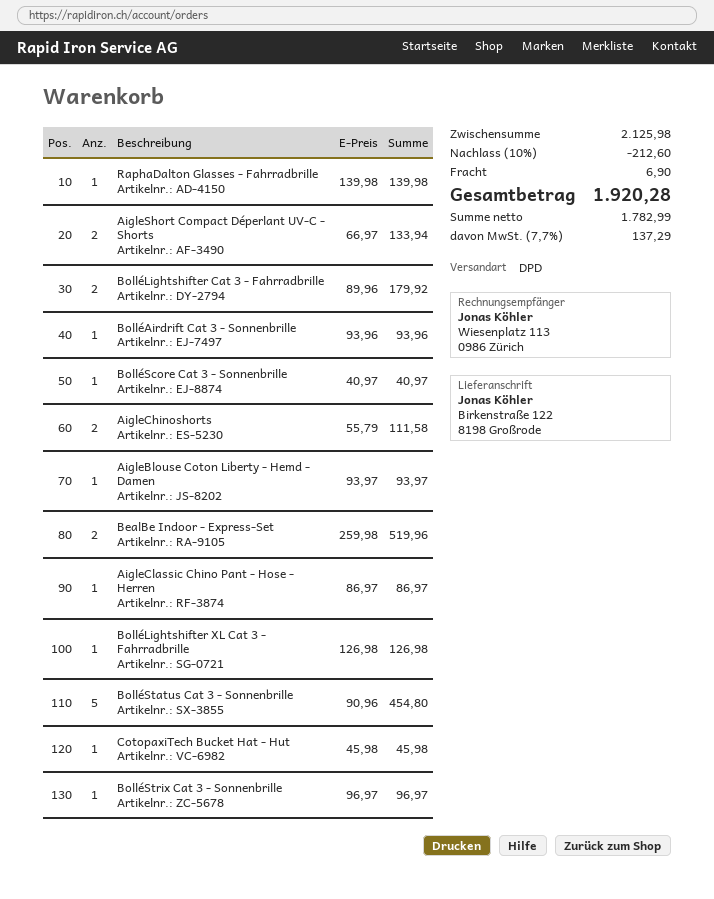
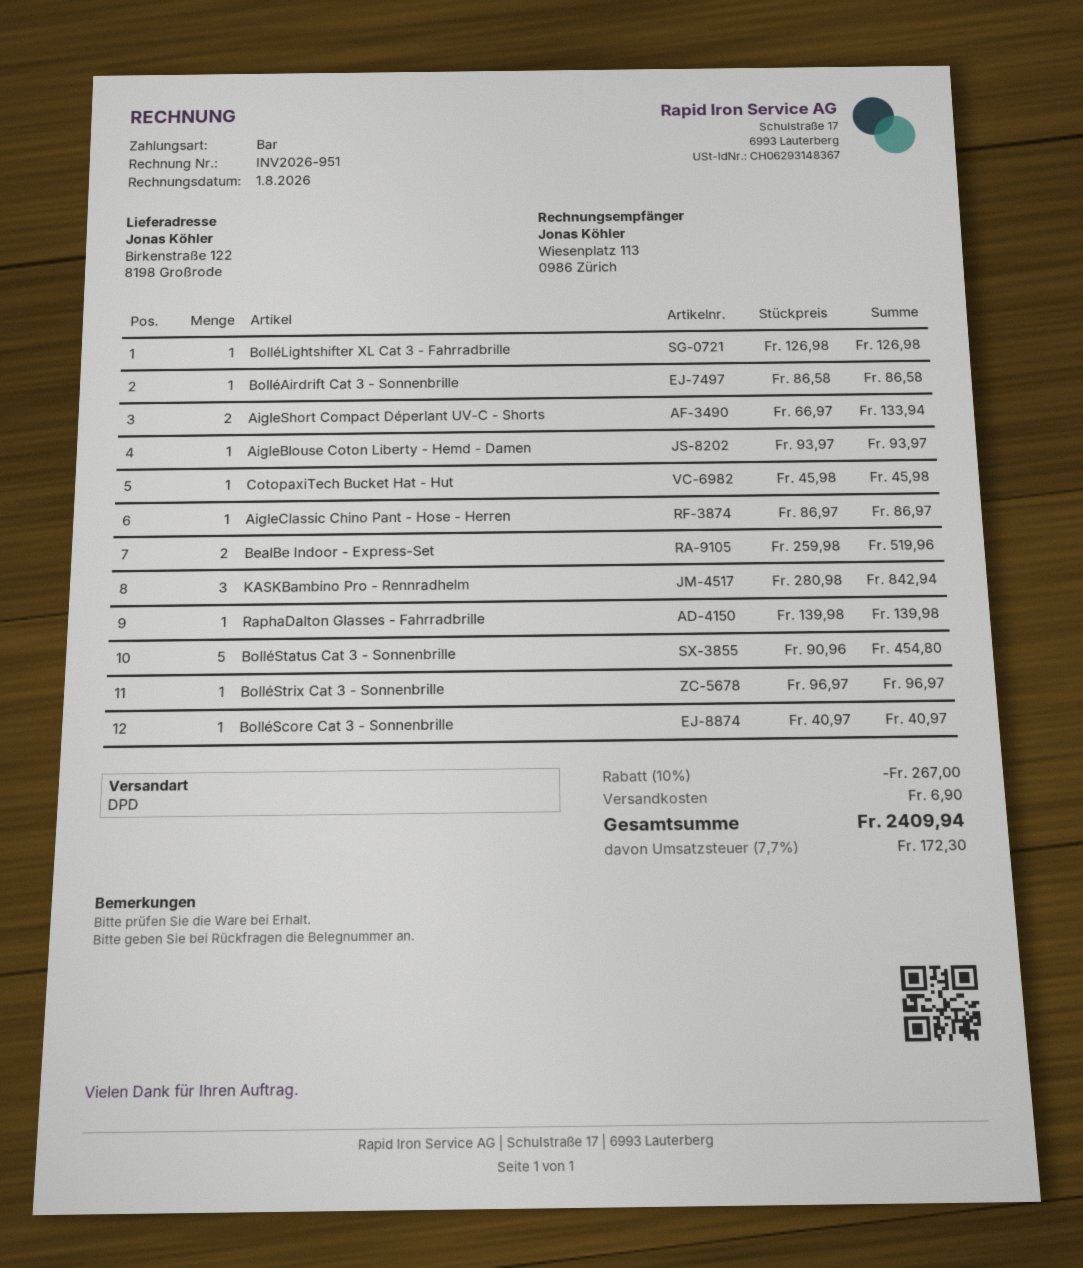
BolléLightshifter Cat 3 - Fahrradbrille: 2 x 89.96 = 179.92 -> none
BolléAirdrift Cat 3 - Sonnenbrille: 1 x 93.96 = 93.96 -> 1 x 86.58 = 86.58
AigleChinoshorts: 2 x 55.79 = 111.58 -> none
KASKBambino Pro - Rennradhelm: none -> 3 x 280.98 = 842.94
discount: 10% = 212.60 -> 10% = 267.00
tax: 7.7% = 137.29 -> 7.7% = 172.30
total: 1920.28 -> 2409.94

